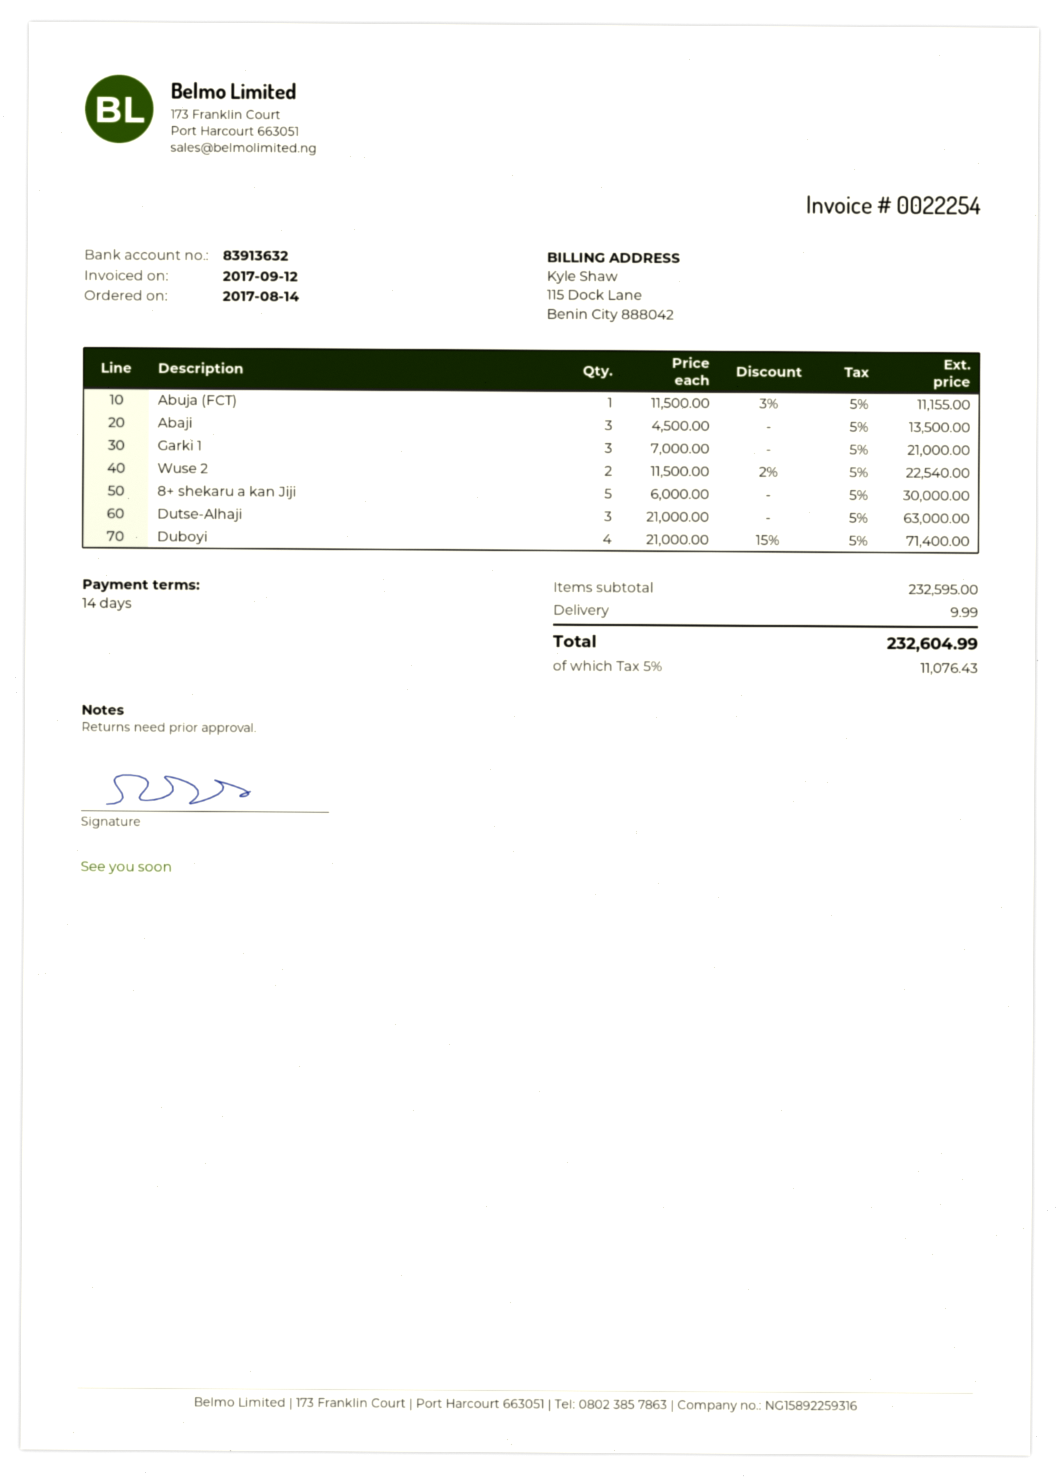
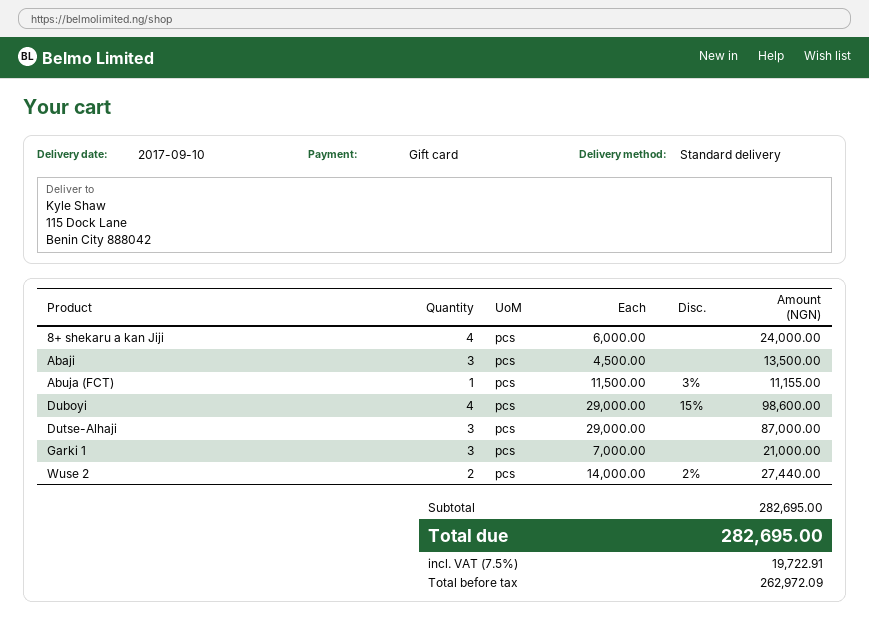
Wuse 2: 2 x 11500.00 - 2% = 22540.00 -> 2 x 14000.00 - 2% = 27440.00
8+ shekaru a kan Jiji: 5 x 6000.00 = 30000.00 -> 4 x 6000.00 = 24000.00
Dutse-Alhaji: 3 x 21000.00 = 63000.00 -> 3 x 29000.00 = 87000.00
Duboyi: 4 x 21000.00 - 15% = 71400.00 -> 4 x 29000.00 - 15% = 98600.00
subtotal: 232595.00 -> 282695.00
shipping: 9.99 -> none
tax: 5% = 11076.43 -> 7.5% = 19722.91
total: 232604.99 -> 282695.00

